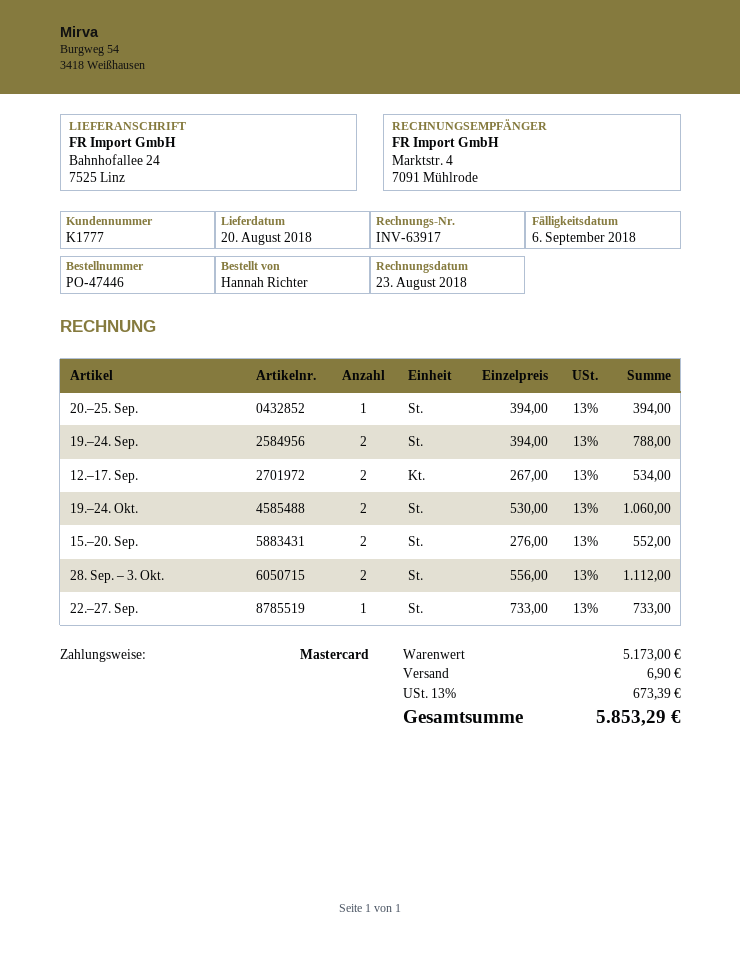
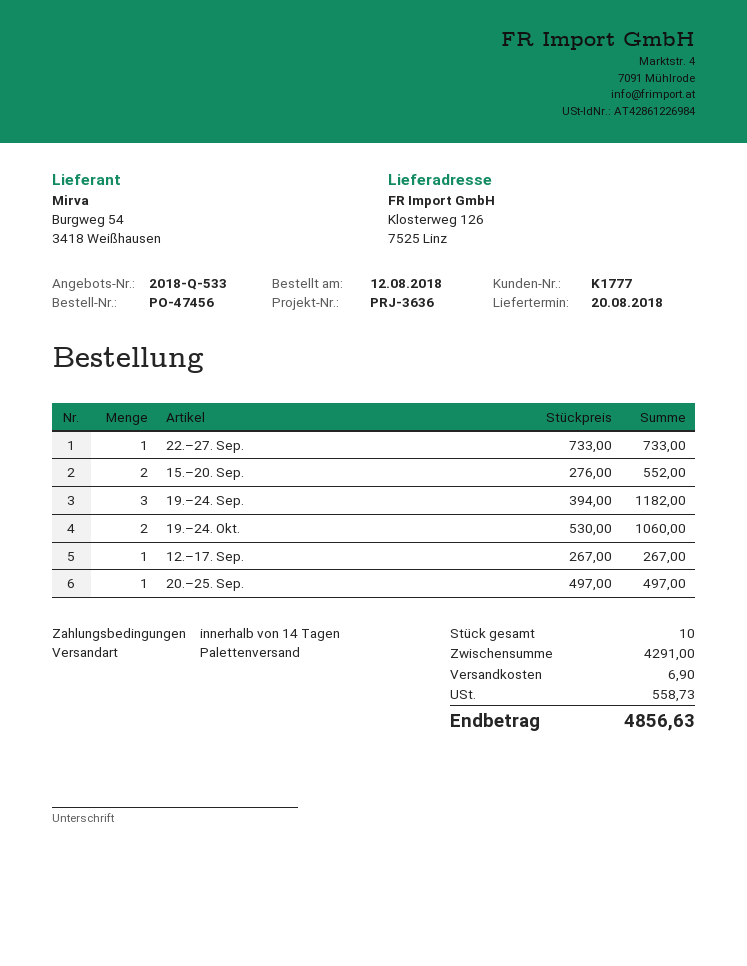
order number: PO-47446 -> PO-47456
ship to: Bahnhofallee 24, 7525 Linz -> Klosterweg 126, 7525 Linz
20.–25. Sep.: 1 x 394.00 = 394.00 -> 1 x 497.00 = 497.00
19.–24. Sep.: 2 x 394.00 = 788.00 -> 3 x 394.00 = 1182.00
12.–17. Sep.: 2 x 267.00 = 534.00 -> 1 x 267.00 = 267.00
28. Sep. – 3. Okt.: 2 x 556.00 = 1112.00 -> none
subtotal: 5173.00 -> 4291.00
tax: 673.39 -> 558.73
total: 5853.29 -> 4856.63

